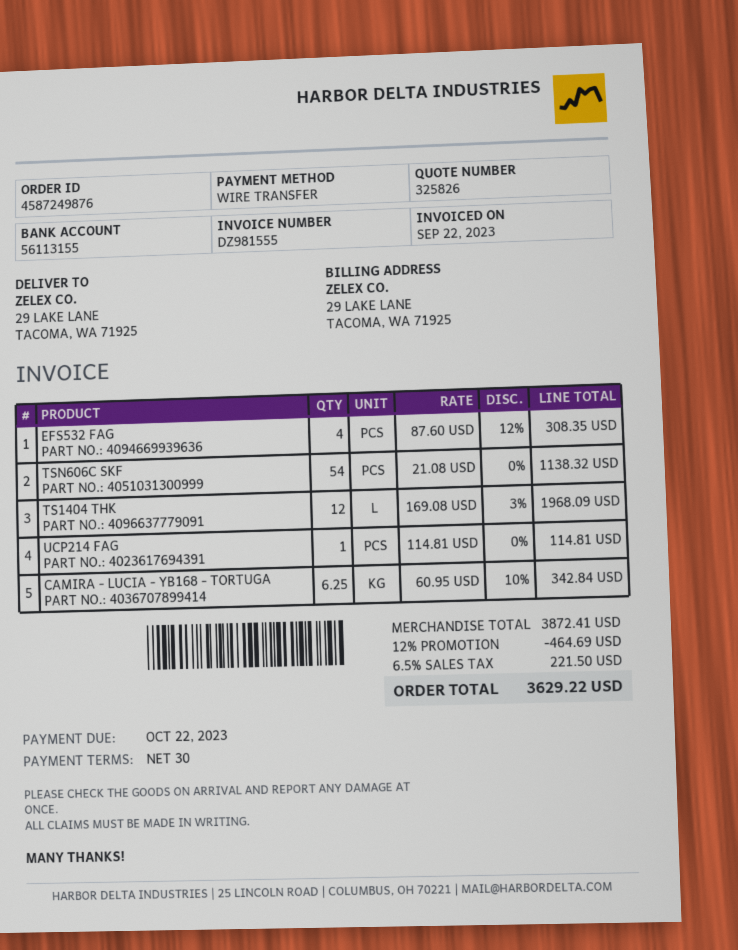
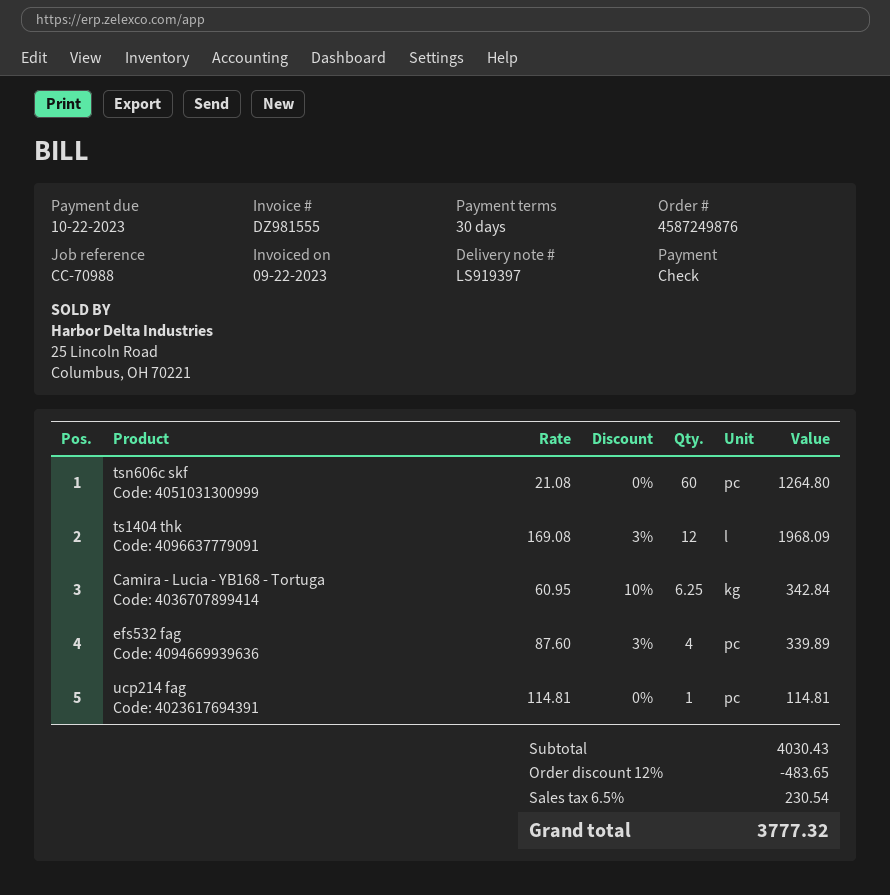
payment method: bank transfer -> cheque
EFS532 FAG: 4 x 87.60 - 12% = 308.35 -> 4 x 87.60 - 3% = 339.89
TSN606C SKF: 54 x 21.08 = 1138.32 -> 60 x 21.08 = 1264.80
subtotal: 3872.41 -> 4030.43
discount: 12% = 464.69 -> 12% = 483.65
tax: 6.5% = 221.50 -> 6.5% = 230.54
total: 3629.22 -> 3777.32

